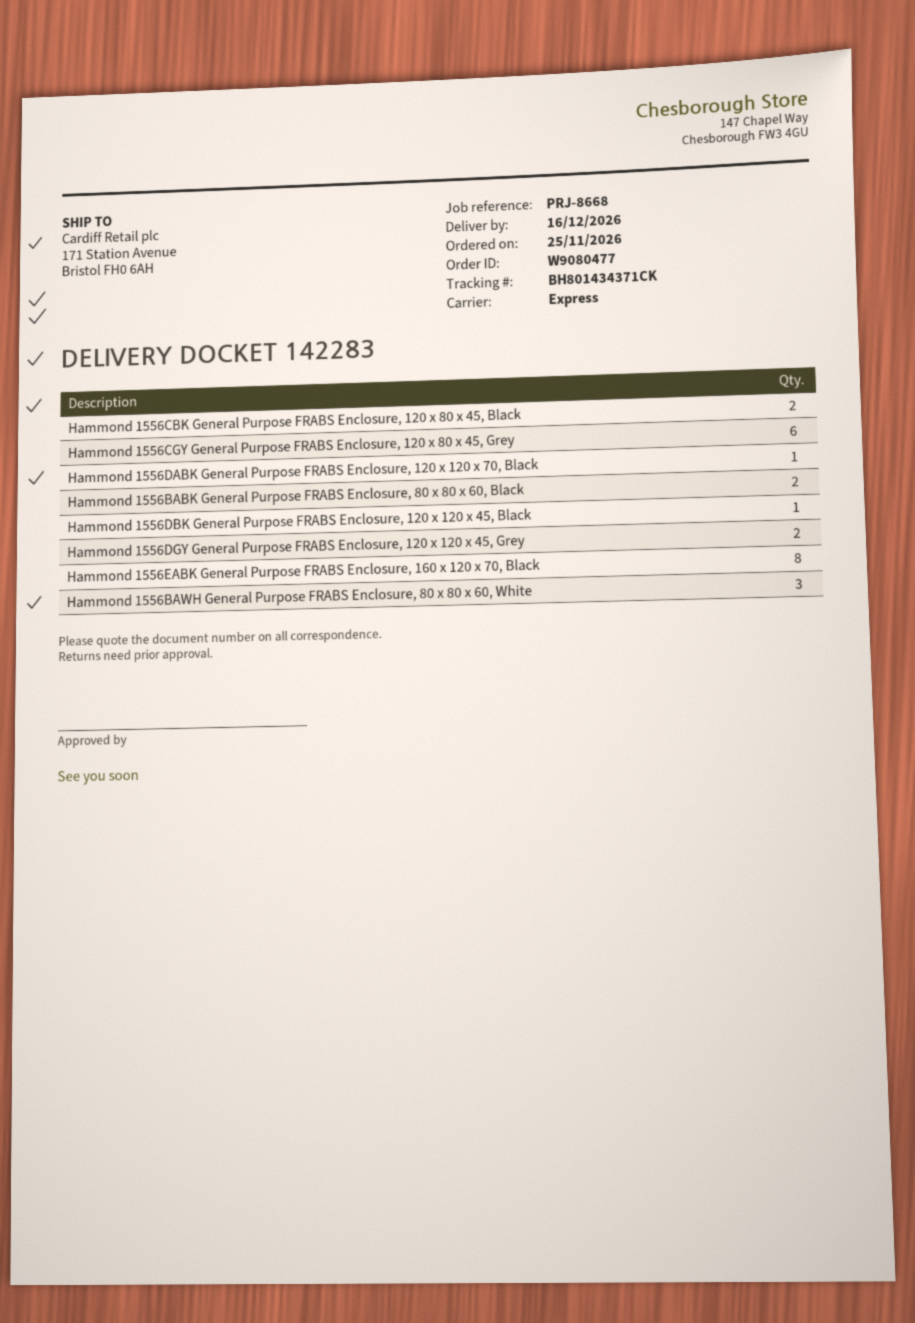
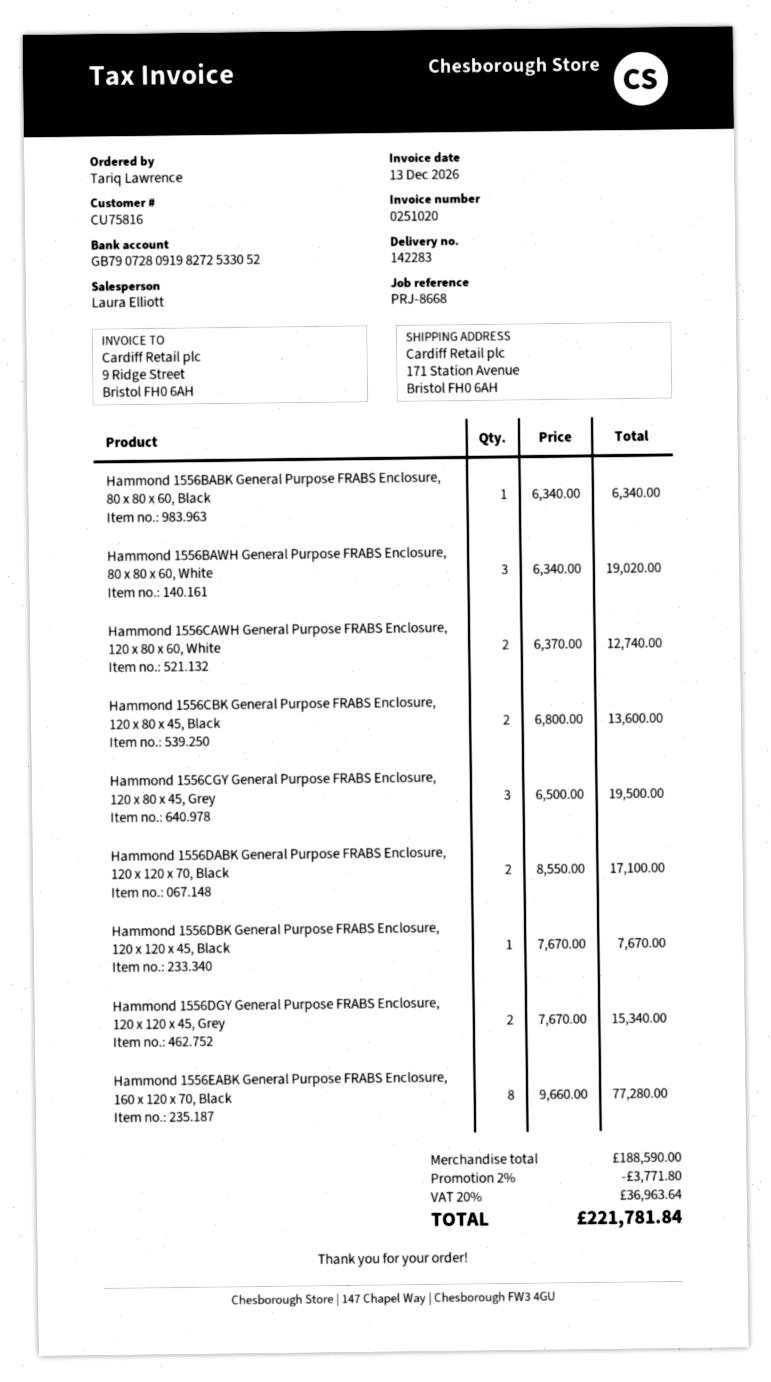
Hammond 1556CGY General Purpose FRABS Enclosure, 120 x 80 x 45, Grey: 6 -> 3
Hammond 1556DABK General Purpose FRABS Enclosure, 120 x 120 x 70, Black: 1 -> 2
Hammond 1556BABK General Purpose FRABS Enclosure, 80 x 80 x 60, Black: 2 -> 1
Hammond 1556CAWH General Purpose FRABS Enclosure, 120 x 80 x 60, White: none -> 2

